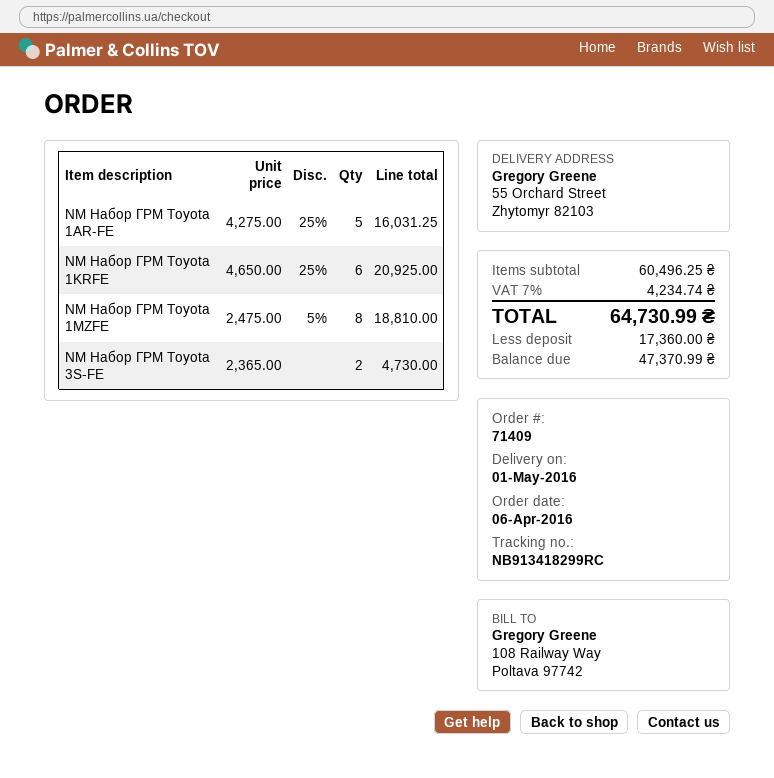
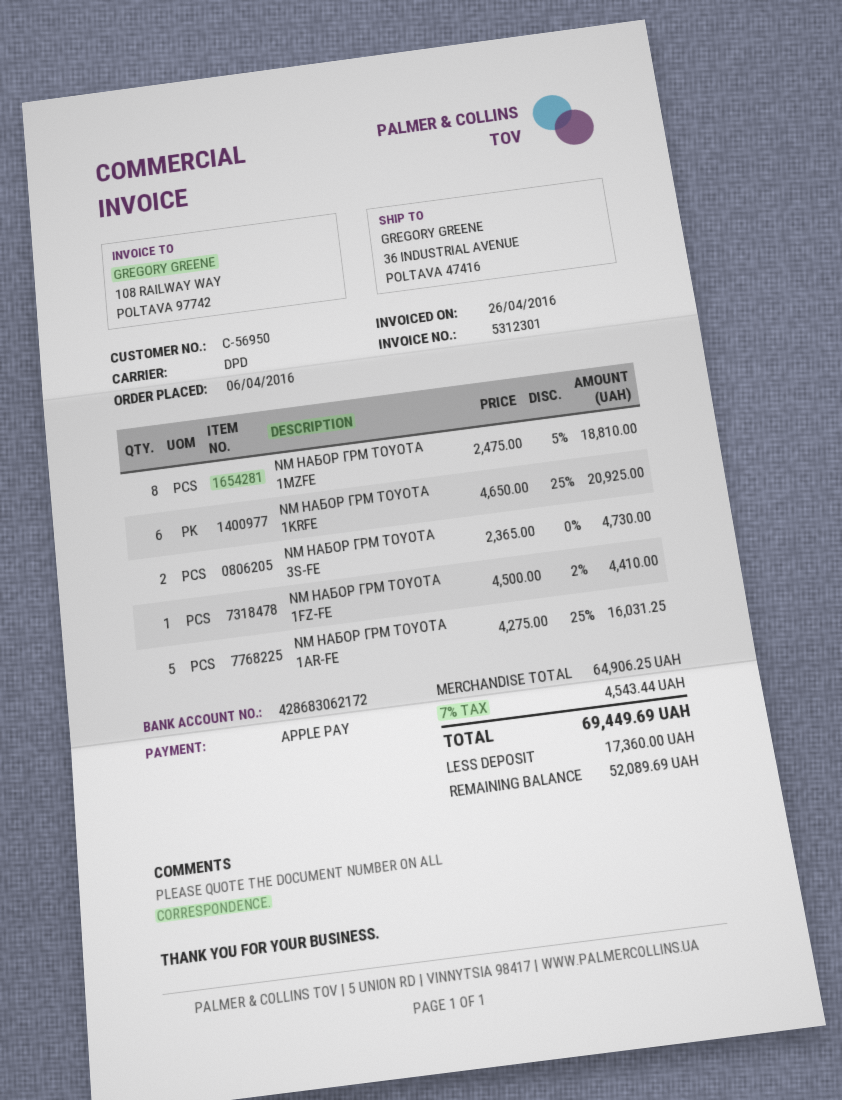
ship to: 55 Orchard Street, Zhytomyr 82103 -> 36 INDUSTRIAL AVENUE, POLTAVA 47416
NM НАБОР ГРМ TOYOTA 1FZ-FE: none -> 1 x 4500.00 - 2% = 4410.00
subtotal: 60496.25 -> 64906.25
tax: 7% = 4234.74 -> 7% = 4543.44
total: 64730.99 -> 69449.69
balance: 47370.99 -> 52089.69

